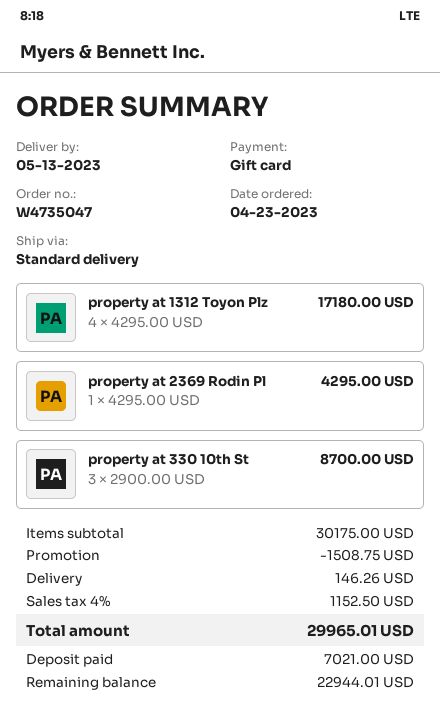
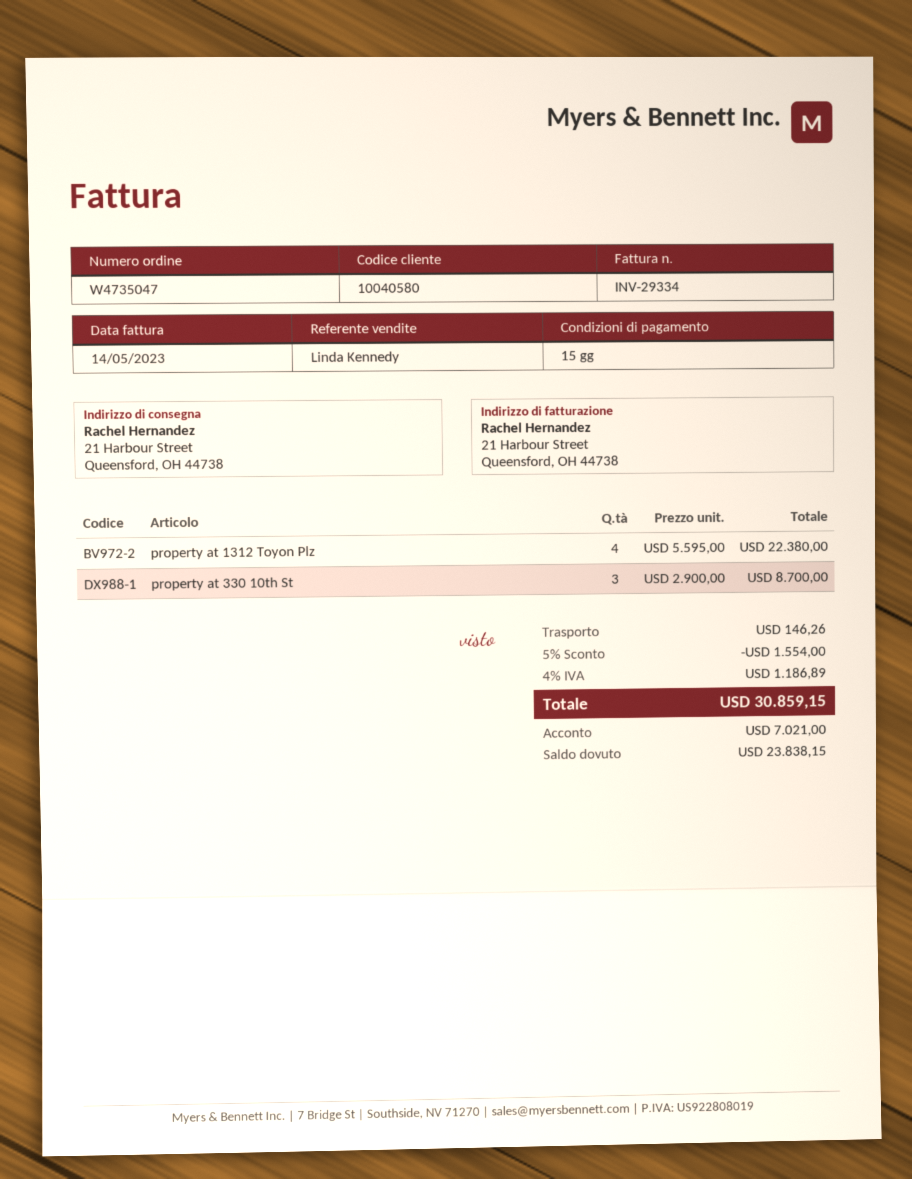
property at 1312 Toyon Plz: 4 x 4295.00 = 17180.00 -> 4 x 5595.00 = 22380.00
property at 2369 Rodin Pl: 1 x 4295.00 = 4295.00 -> none
discount: 1508.75 -> 1554.00
tax: 4% = 1152.50 -> 4% = 1186.89
total: 29965.01 -> 30859.15
balance: 22944.01 -> 23838.15

